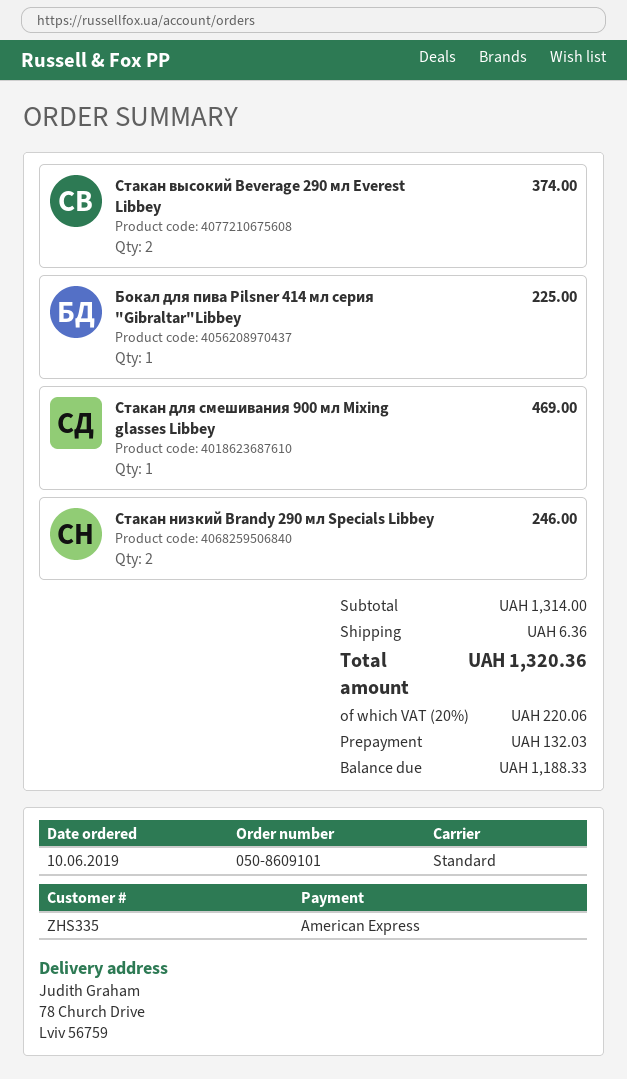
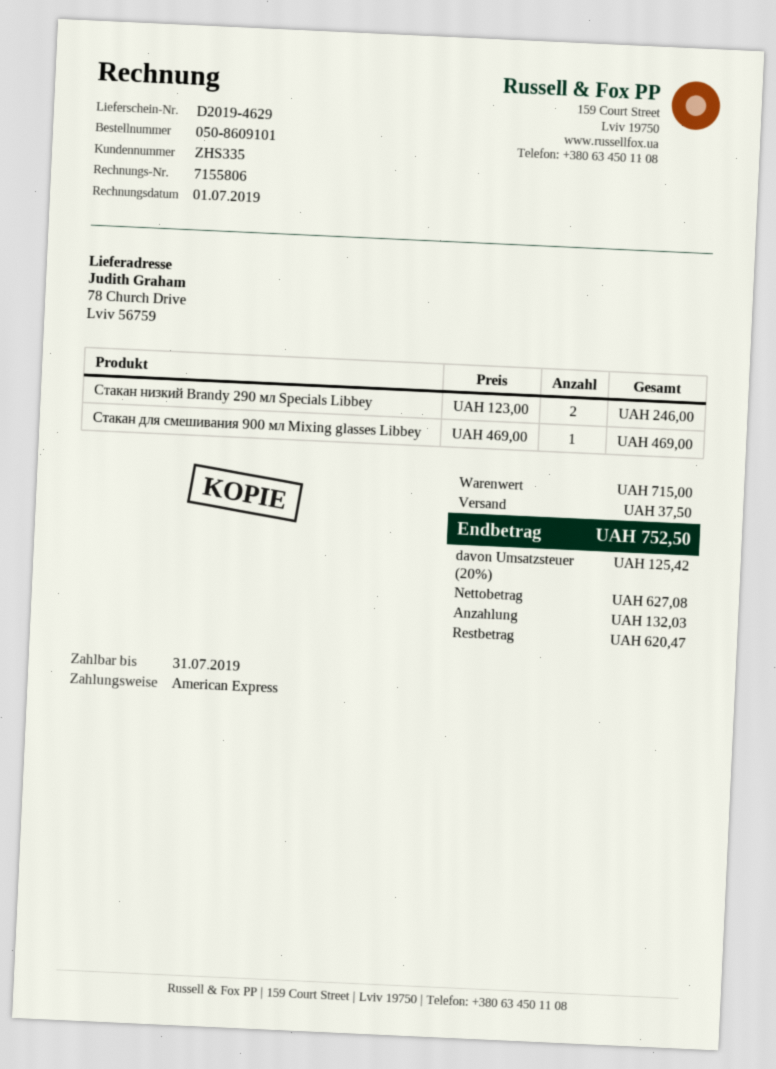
Стакан высокий Beverage 290 мл Everest Libbey: 2 for 374.00 -> none
Бокал для пива Pilsner 414 мл серия "Gibraltar"Libbey: 1 for 225.00 -> none
subtotal: 1314.00 -> 715.00
shipping: 6.36 -> 37.50
tax: 20% = 220.06 -> 20% = 125.42
total: 1320.36 -> 752.50
balance: 1188.33 -> 620.47

